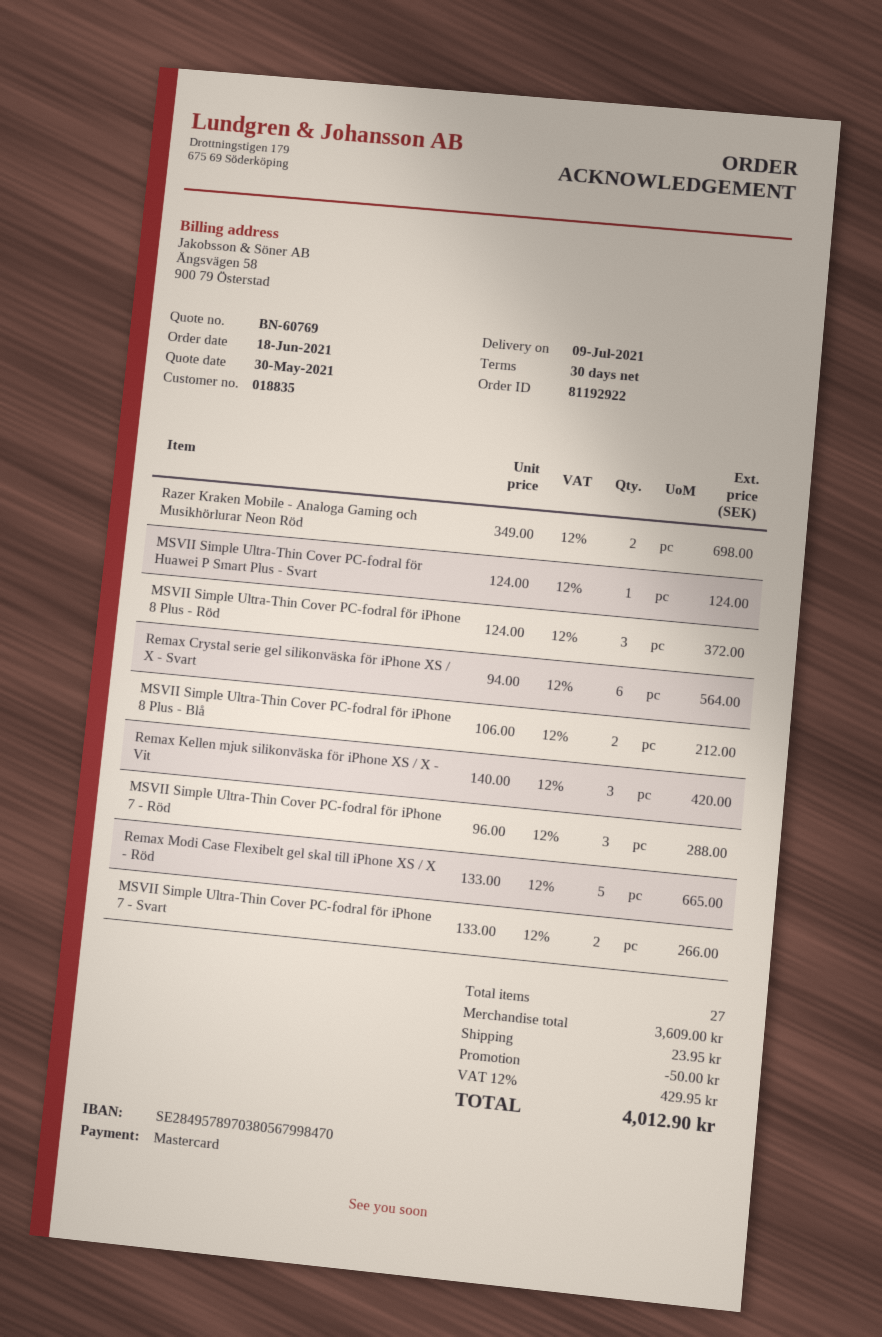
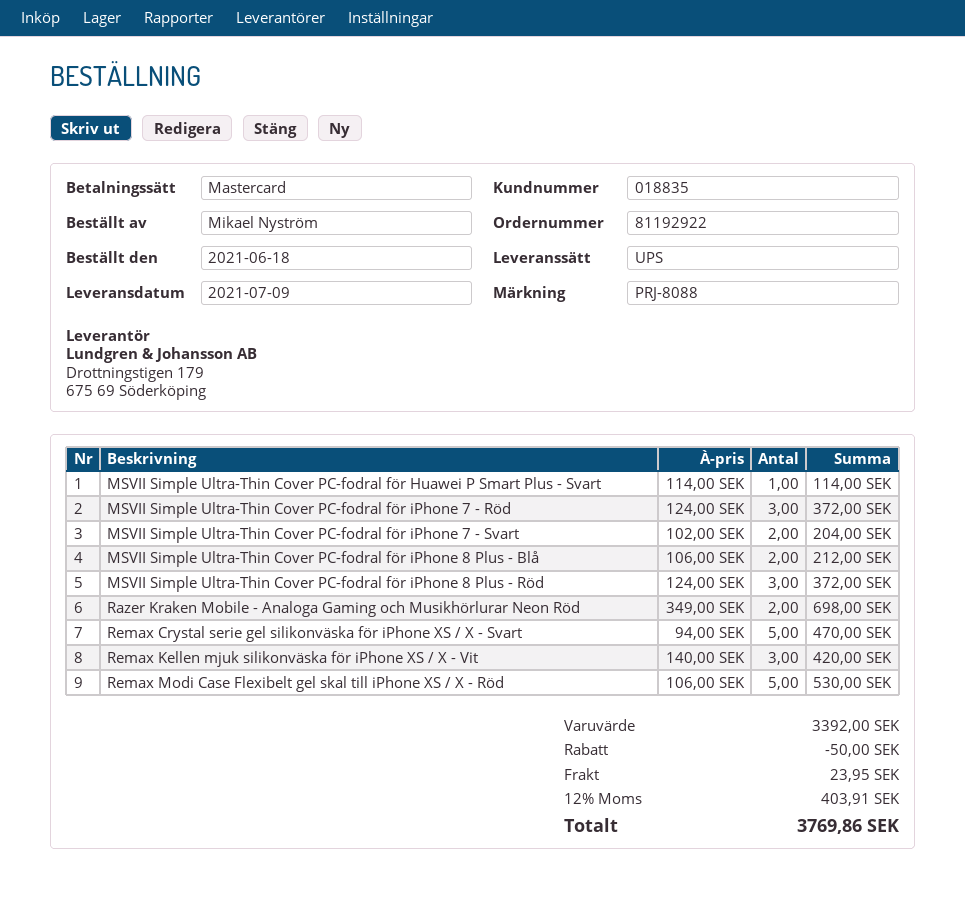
MSVII Simple Ultra-Thin Cover PC-fodral för Huawei P Smart Plus - Svart: 1 x 124.00 = 124.00 -> 1 x 114.00 = 114.00
Remax Crystal serie gel silikonväska för iPhone XS / X - Svart: 6 x 94.00 = 564.00 -> 5 x 94.00 = 470.00
MSVII Simple Ultra-Thin Cover PC-fodral för iPhone 7 - Röd: 3 x 96.00 = 288.00 -> 3 x 124.00 = 372.00
Remax Modi Case Flexibelt gel skal till iPhone XS / X - Röd: 5 x 133.00 = 665.00 -> 5 x 106.00 = 530.00
MSVII Simple Ultra-Thin Cover PC-fodral för iPhone 7 - Svart: 2 x 133.00 = 266.00 -> 2 x 102.00 = 204.00
subtotal: 3609.00 -> 3392.00
tax: 12% = 429.95 -> 12% = 403.91
total: 4012.90 -> 3769.86

